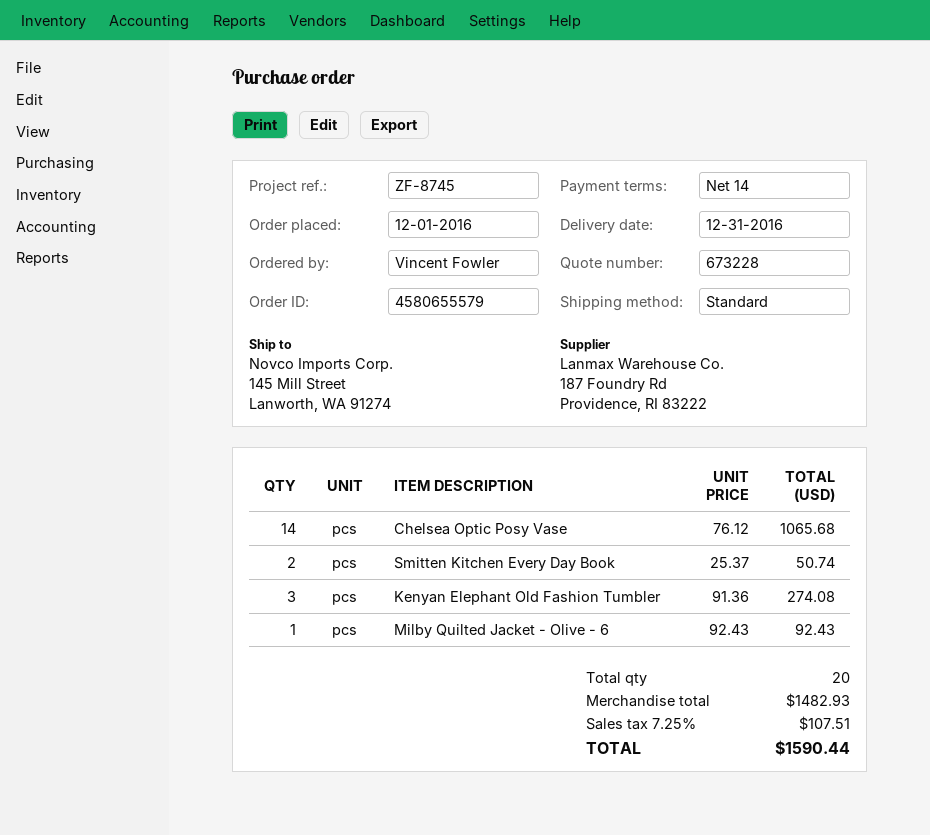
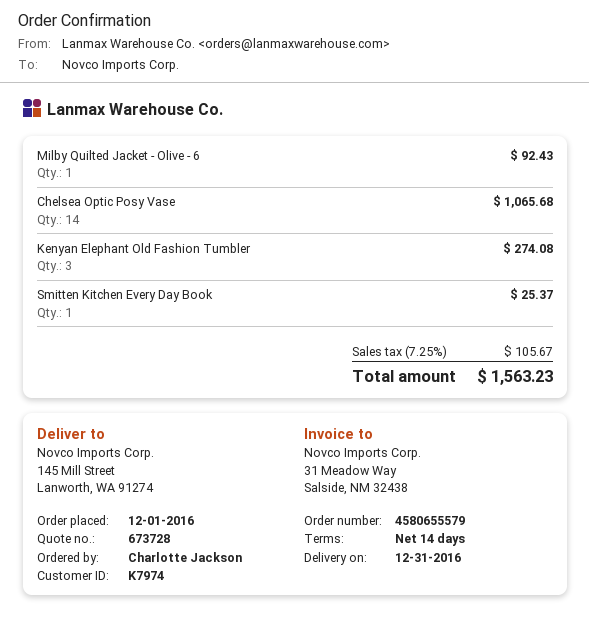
quote number: 673228 -> 673728
ordered by: Vincent Fowler -> Charlotte Jackson
Smitten Kitchen Every Day Book: 2 for 50.74 -> 1 for 25.37
tax: 7.25% = 107.51 -> 7.25% = 105.67
total: 1590.44 -> 1563.23

